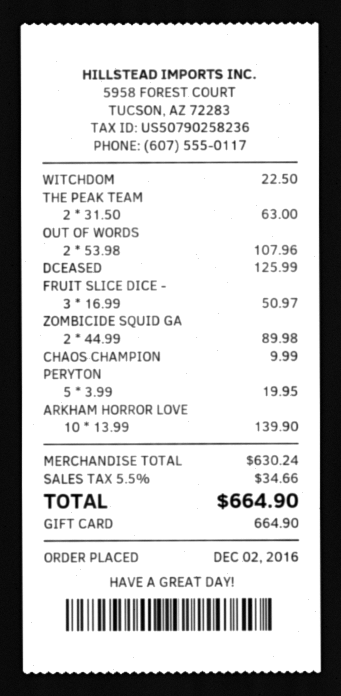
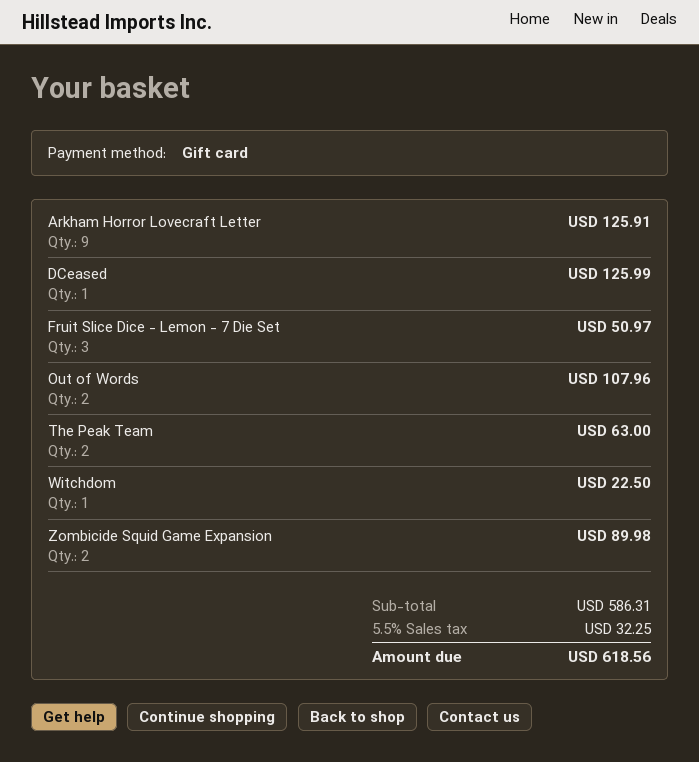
CHAOS CHAMPION: 1 for 9.99 -> none
PERYTON: 5 for 19.95 -> none
ARKHAM HORROR LOVE: 10 for 139.90 -> 9 for 125.91
subtotal: 630.24 -> 586.31
tax: 5.5% = 34.66 -> 5.5% = 32.25
total: 664.90 -> 618.56

